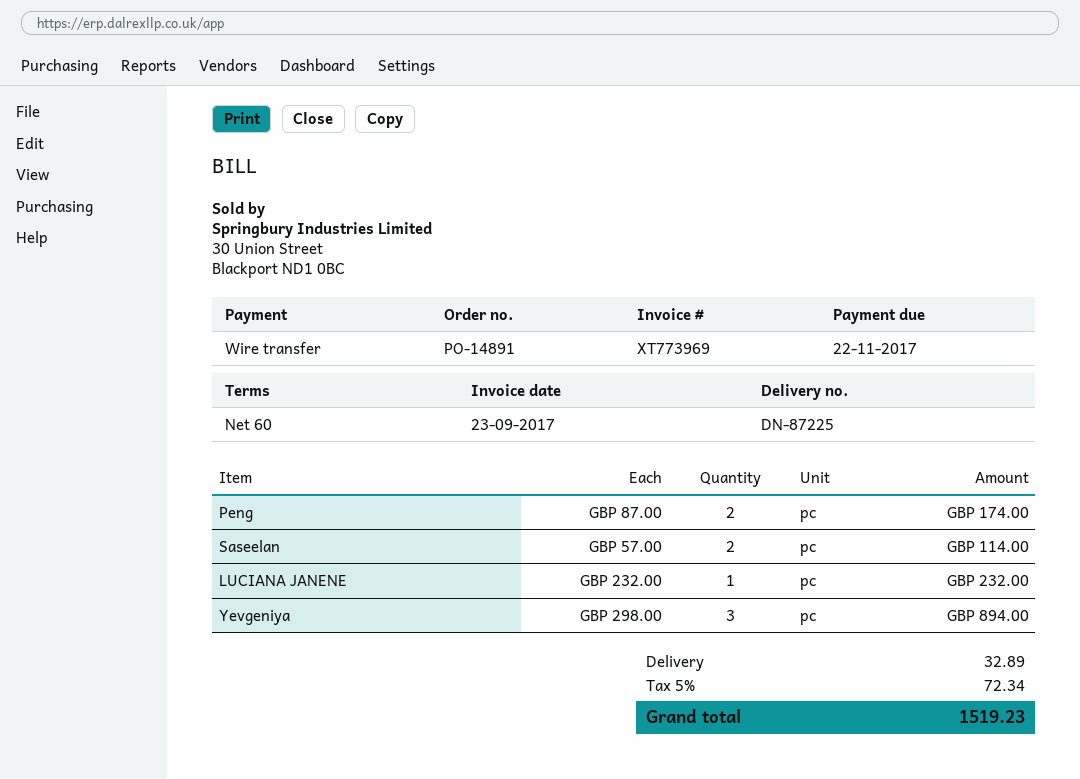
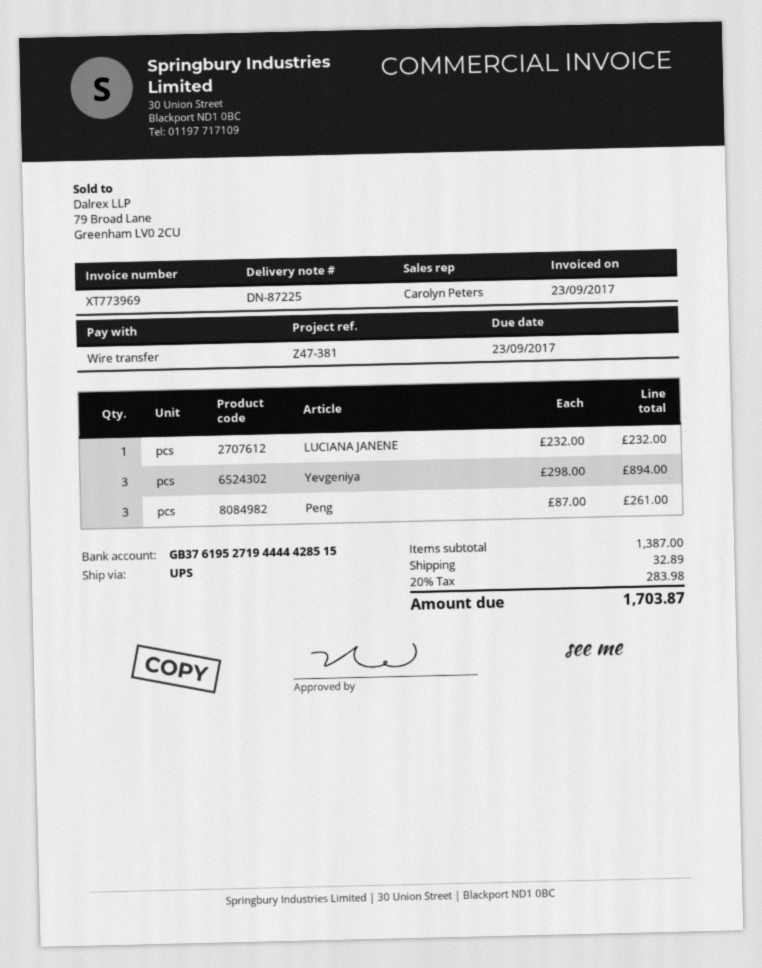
due date: 2017-11-22 -> 2017-09-23
Peng: 2 x 87.00 = 174.00 -> 3 x 87.00 = 261.00
Saseelan: 2 x 57.00 = 114.00 -> none
tax: 5% = 72.34 -> 20% = 283.98
total: 1519.23 -> 1703.87

